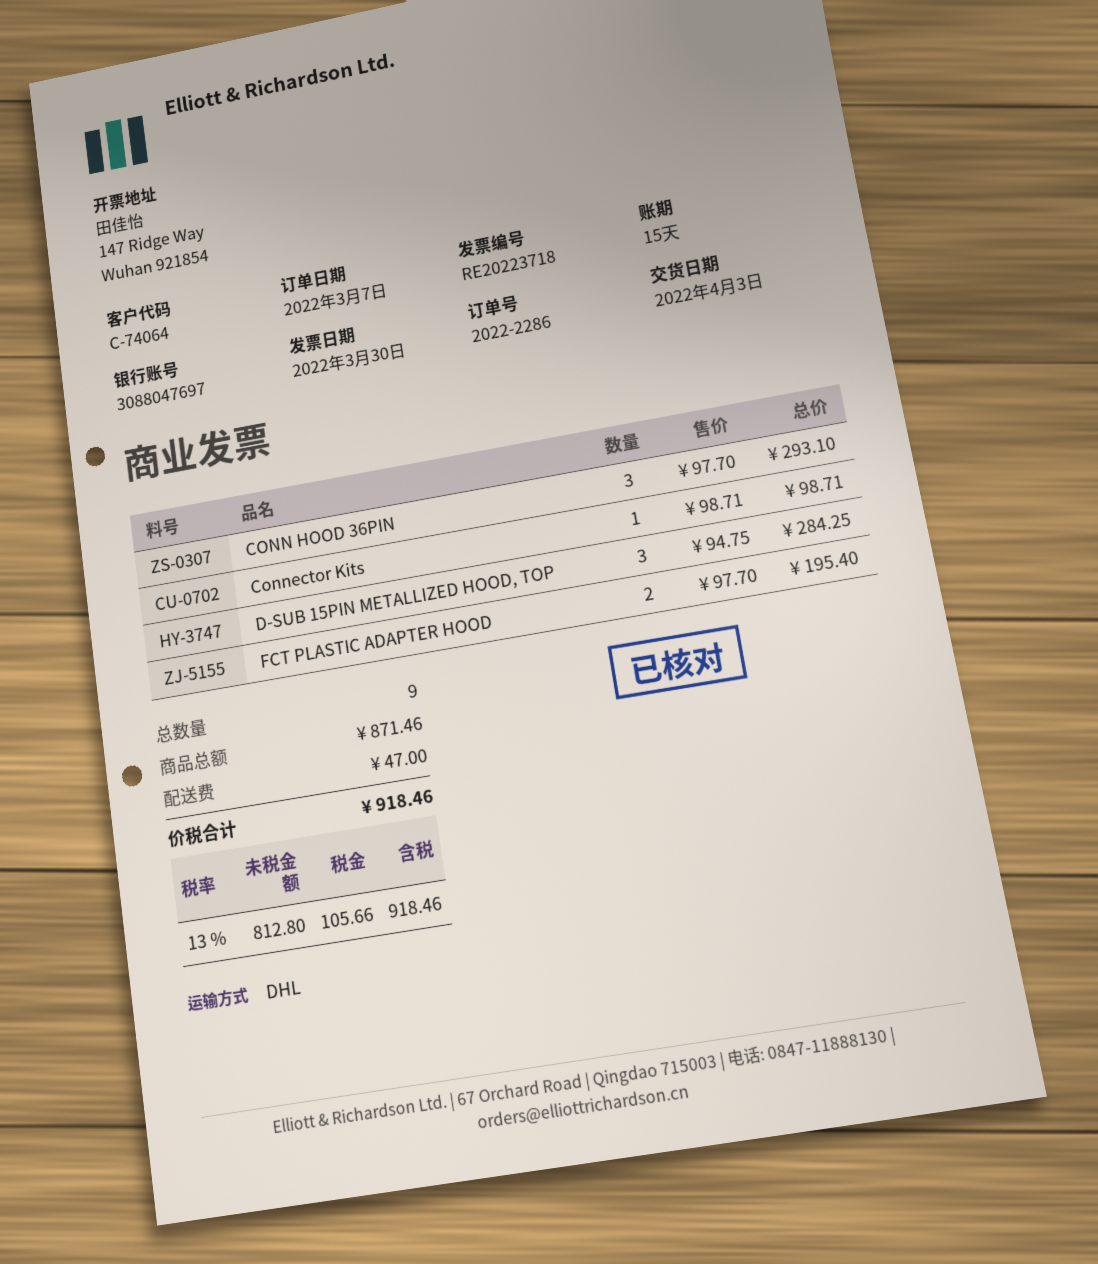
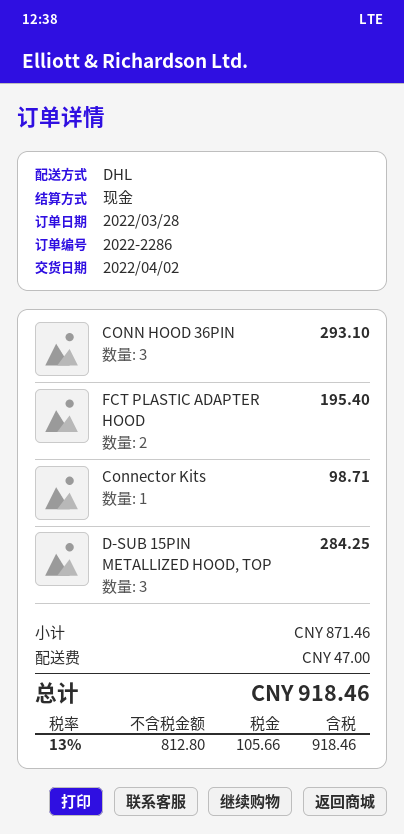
order date: 2022-03-07 -> 2022-03-28
delivery date: 2022-04-03 -> 2022-04-02

